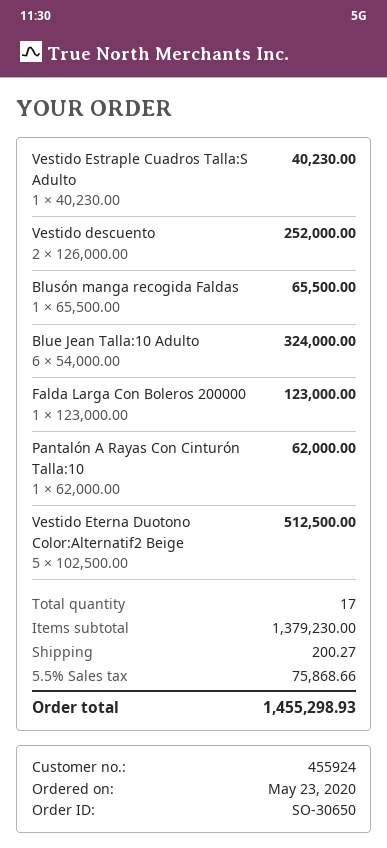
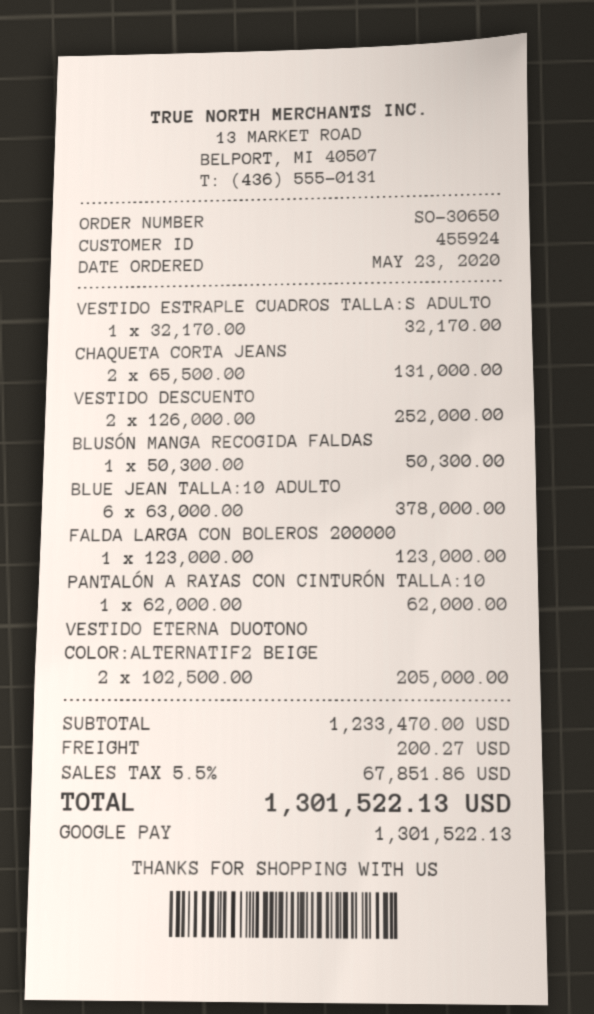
Vestido Estraple Cuadros Talla:S Adulto: 1 x 40230.00 = 40230.00 -> 1 x 32170.00 = 32170.00
Blusón manga recogida Faldas: 1 x 65500.00 = 65500.00 -> 1 x 50300.00 = 50300.00
Blue Jean Talla:10 Adulto: 6 x 54000.00 = 324000.00 -> 6 x 63000.00 = 378000.00
Vestido Eterna Duotono Color:Alternatif2 Beige: 5 x 102500.00 = 512500.00 -> 2 x 102500.00 = 205000.00
CHAQUETA CORTA JEANS: none -> 2 x 65500.00 = 131000.00
subtotal: 1379230.00 -> 1233470.00
tax: 5.5% = 75868.66 -> 5.5% = 67851.86
total: 1455298.93 -> 1301522.13

